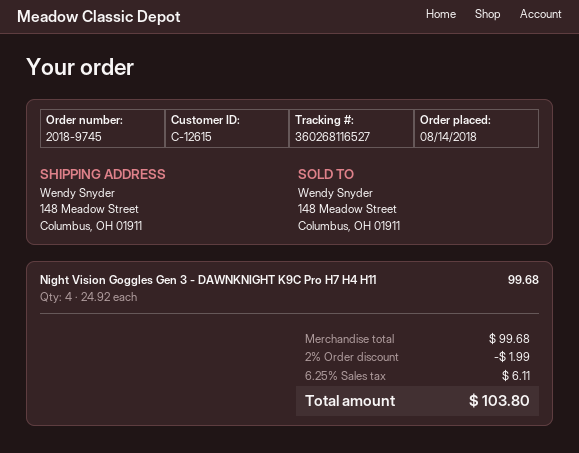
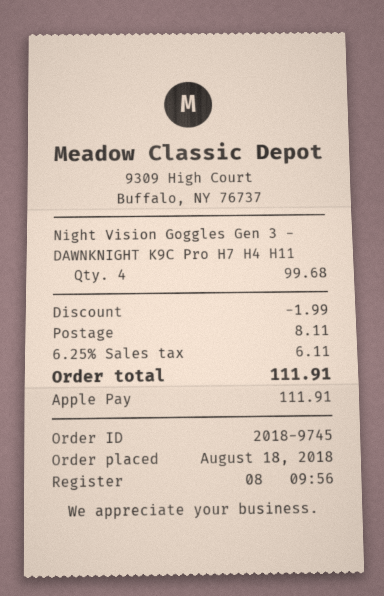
order date: 2018-08-14 -> 2018-08-18
shipping: none -> 8.11
total: 103.80 -> 111.91

